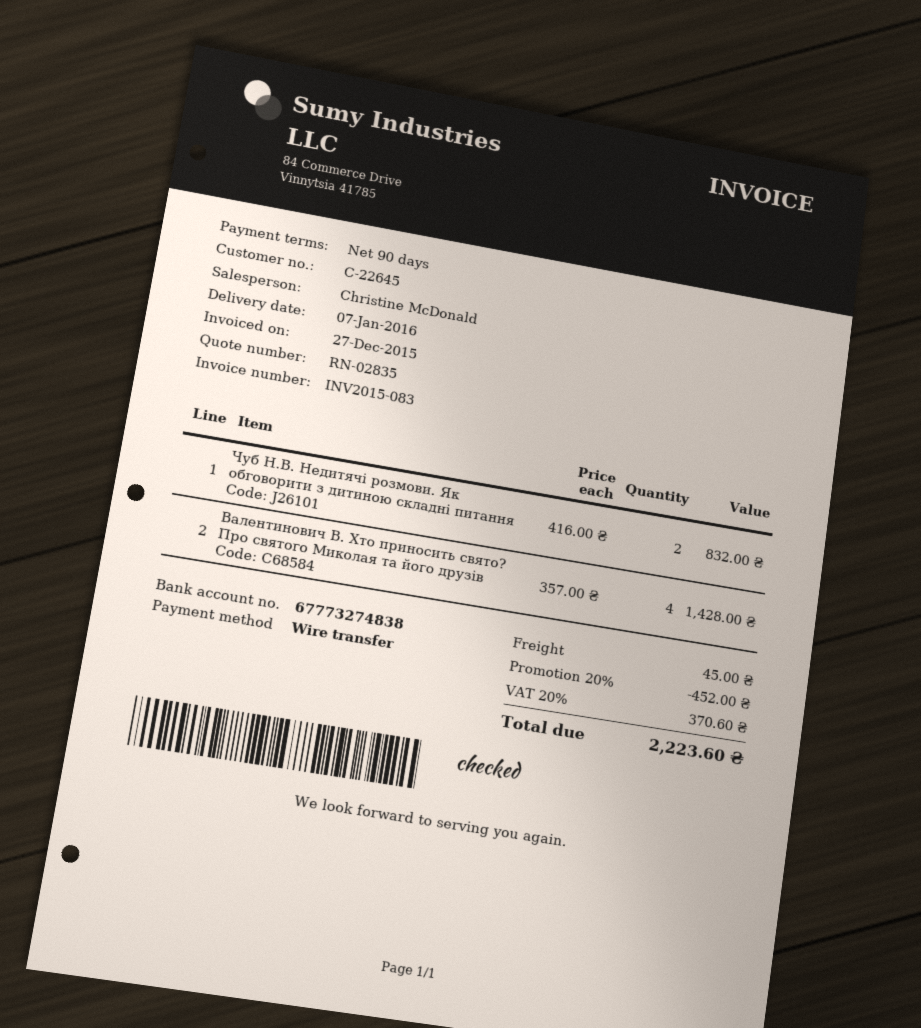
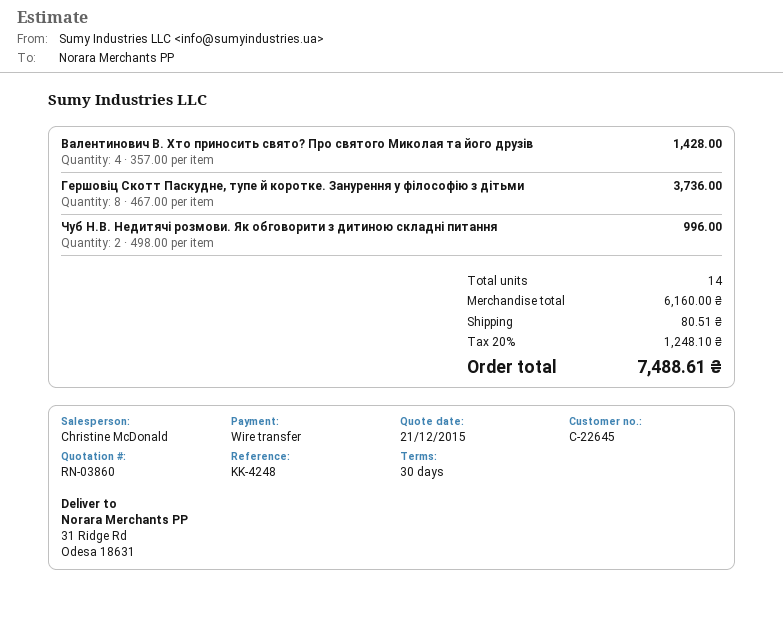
quote number: RN-02835 -> RN-03860
payment terms: 90 days -> 30 days
Чуб Н.В. Недитячі розмови. Як обговорити з дитиною складні питання: 2 x 416.00 = 832.00 -> 2 x 498.00 = 996.00
Гершовіц Скотт Паскудне, тупе й коротке. Занурення у філософію з дітьми: none -> 8 x 467.00 = 3736.00
discount: 20% = 452.00 -> none
shipping: 45.00 -> 80.51
tax: 20% = 370.60 -> 20% = 1248.10
total: 2223.60 -> 7488.61

